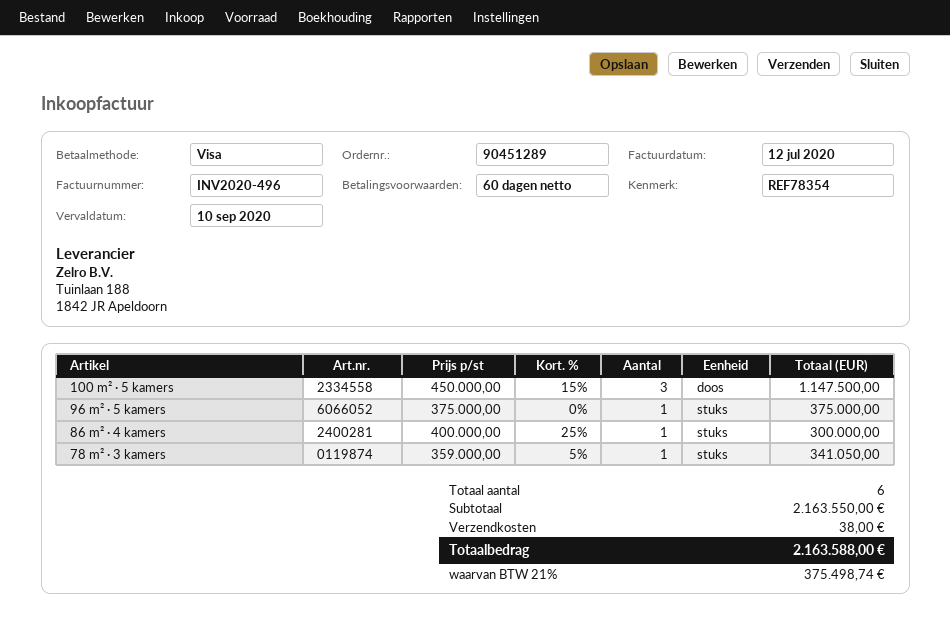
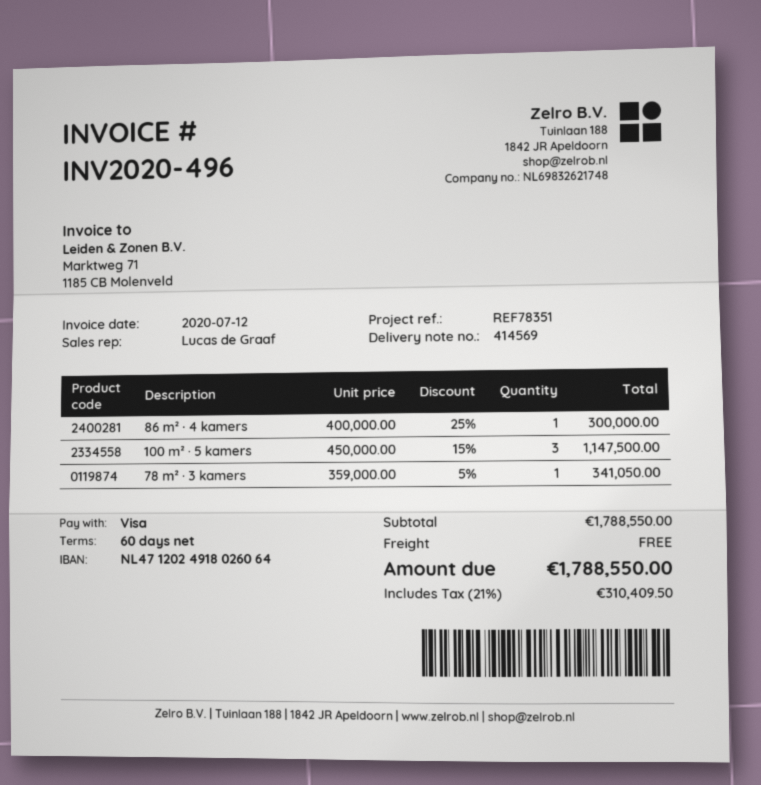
reference: REF78354 -> REF78351
96 m² · 5 kamers: 1 x 375000.00 = 375000.00 -> none
subtotal: 2163550.00 -> 1788550.00
shipping: 38.00 -> 0.00
tax: 21% = 375498.74 -> 21% = 310409.50
total: 2163588.00 -> 1788550.00

